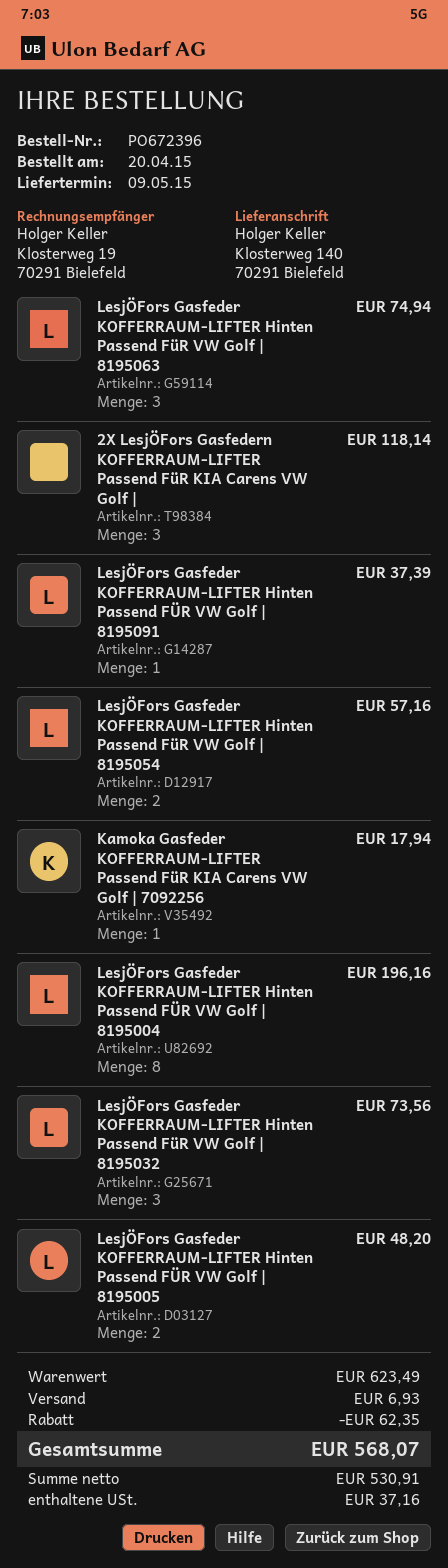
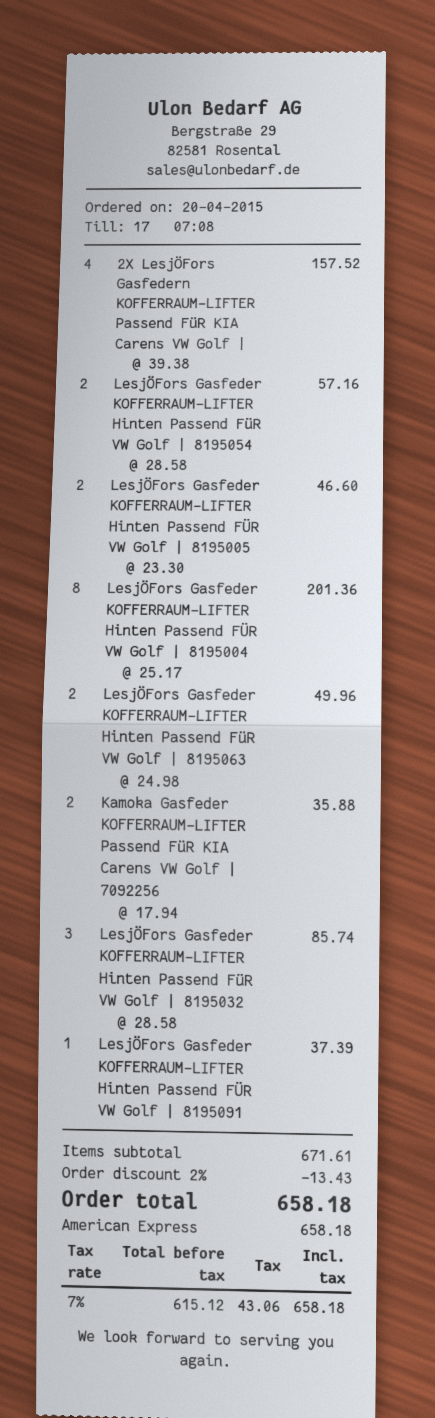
LesjÖFors Gasfeder KOFFERRAUM-LIFTER Hinten Passend FüR VW Golf | 8195063: 3 for 74.94 -> 2 for 49.96
2X LesjÖFors Gasfedern KOFFERRAUM-LIFTER Passend FüR KIA Carens VW Golf |: 3 for 118.14 -> 4 for 157.52
Kamoka Gasfeder KOFFERRAUM-LIFTER Passend FüR KIA Carens VW Golf | 7092256: 1 for 17.94 -> 2 for 35.88
LesjÖFors Gasfeder KOFFERRAUM-LIFTER Hinten Passend FÜR VW Golf | 8195004: 8 for 196.16 -> 8 for 201.36
LesjÖFors Gasfeder KOFFERRAUM-LIFTER Hinten Passend FüR VW Golf | 8195032: 3 for 73.56 -> 3 for 85.74
LesjÖFors Gasfeder KOFFERRAUM-LIFTER Hinten Passend FÜR VW Golf | 8195005: 2 for 48.20 -> 2 for 46.60
subtotal: 623.49 -> 671.61
discount: 62.35 -> 13.43
shipping: 6.93 -> none
net: 530.91 -> 615.12
tax: 37.16 -> 43.06
total: 568.07 -> 658.18

